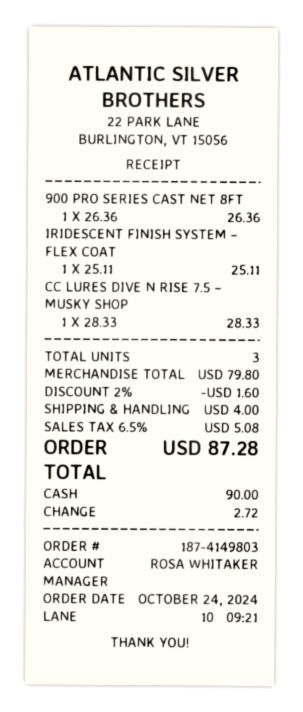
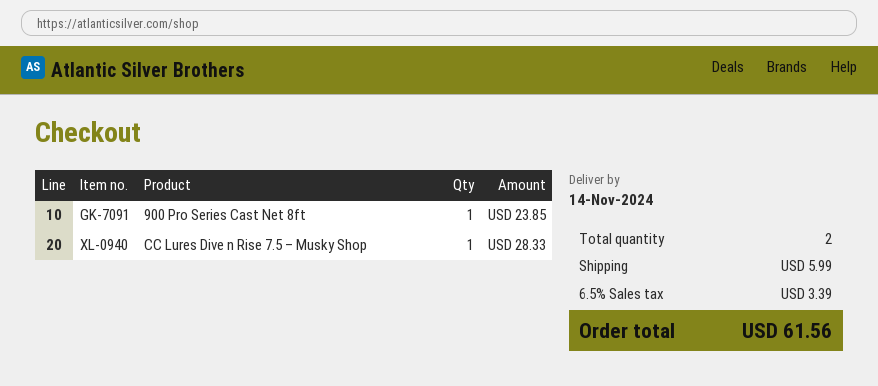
900 PRO SERIES CAST NET 8FT: 1 for 26.36 -> 1 for 23.85
IRIDESCENT FINISH SYSTEM – FLEX COAT: 1 for 25.11 -> none
total quantity: 3 -> 2
discount: 2% = 1.60 -> none
shipping: 4.00 -> 5.99
tax: 6.5% = 5.08 -> 6.5% = 3.39
total: 87.28 -> 61.56

